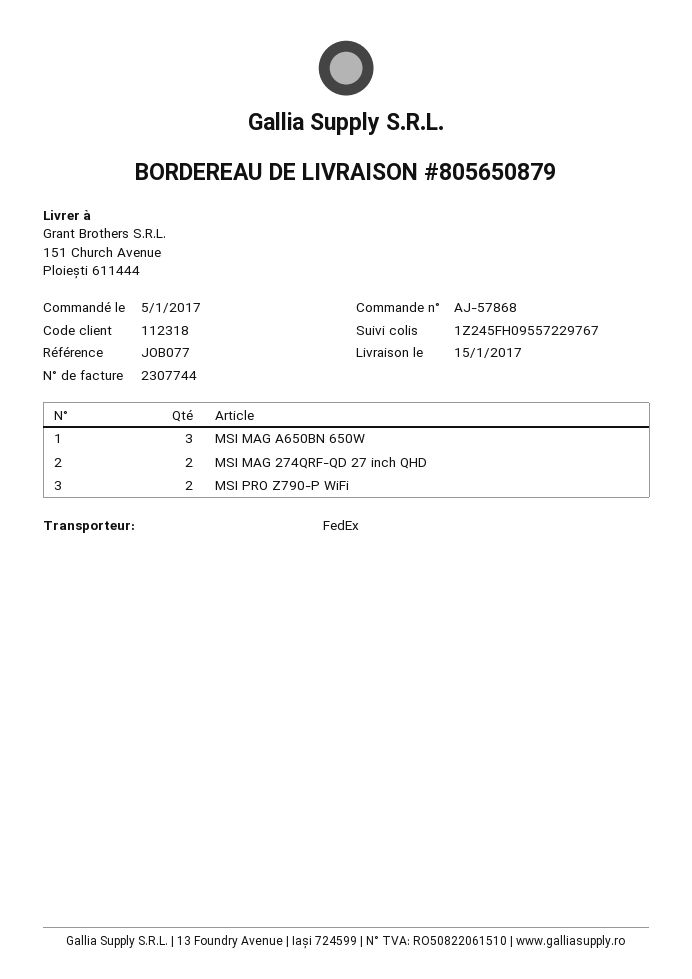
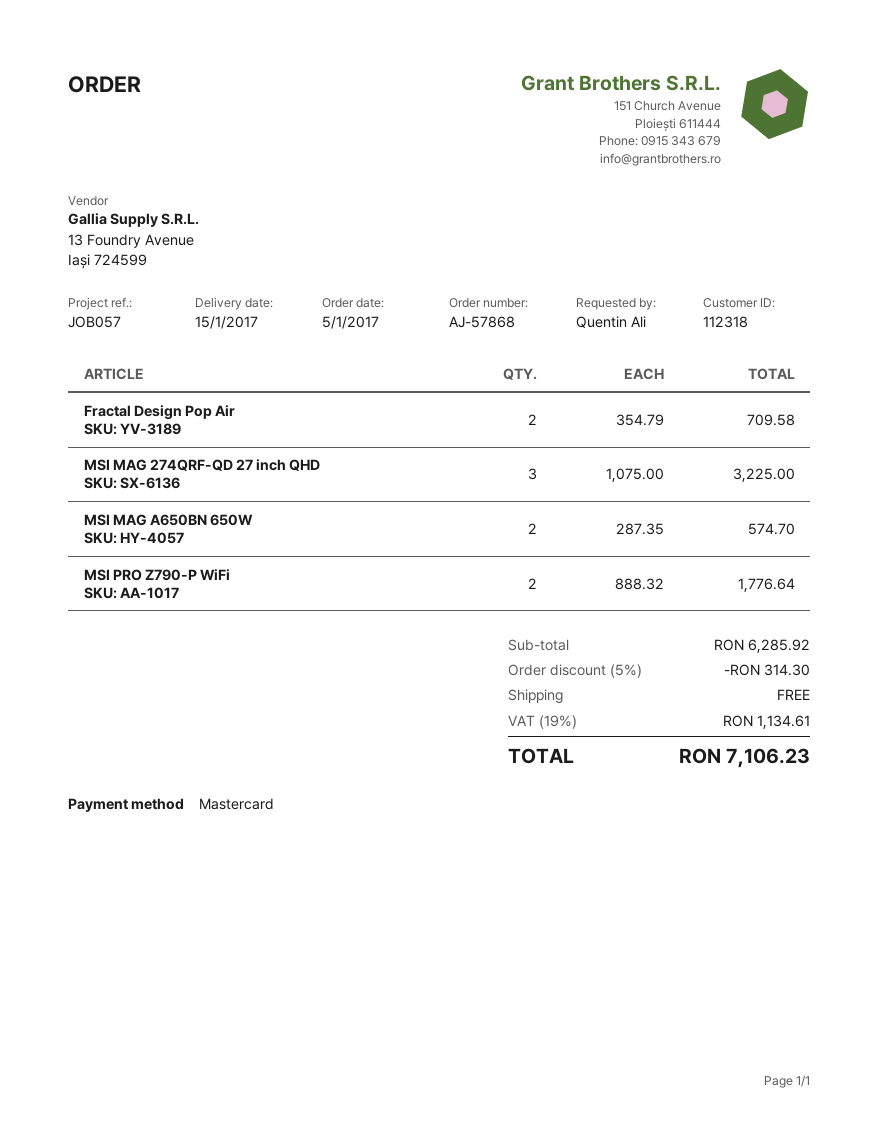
reference: JOB077 -> JOB057
MSI MAG A650BN 650W: 3 -> 2
MSI MAG 274QRF-QD 27 inch QHD: 2 -> 3
Fractal Design Pop Air: none -> 2

